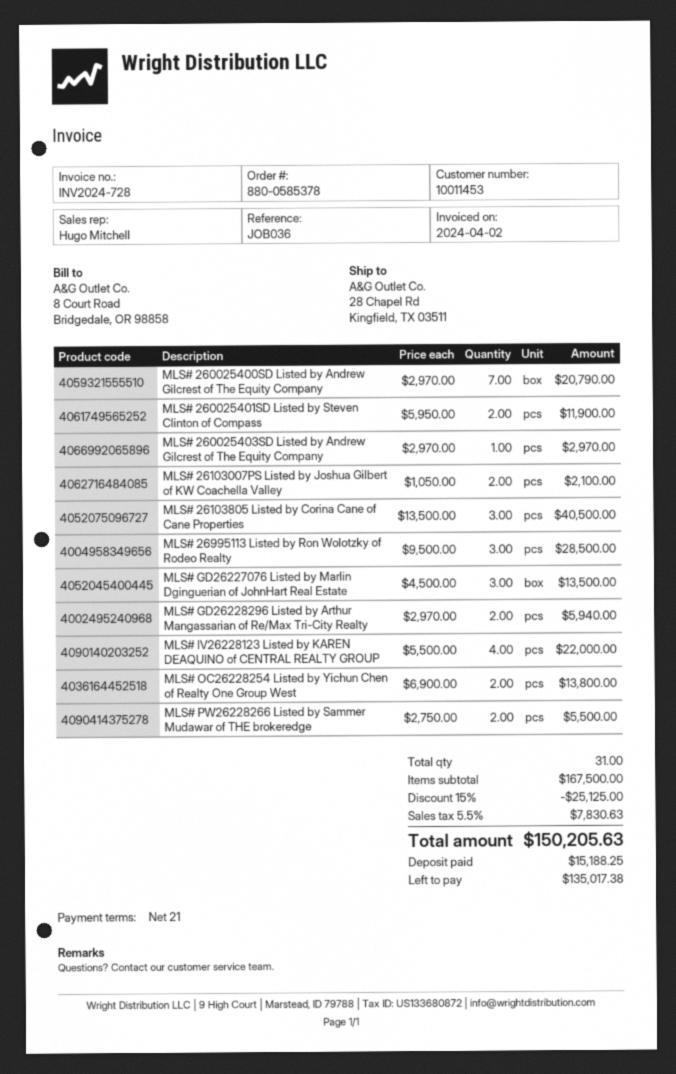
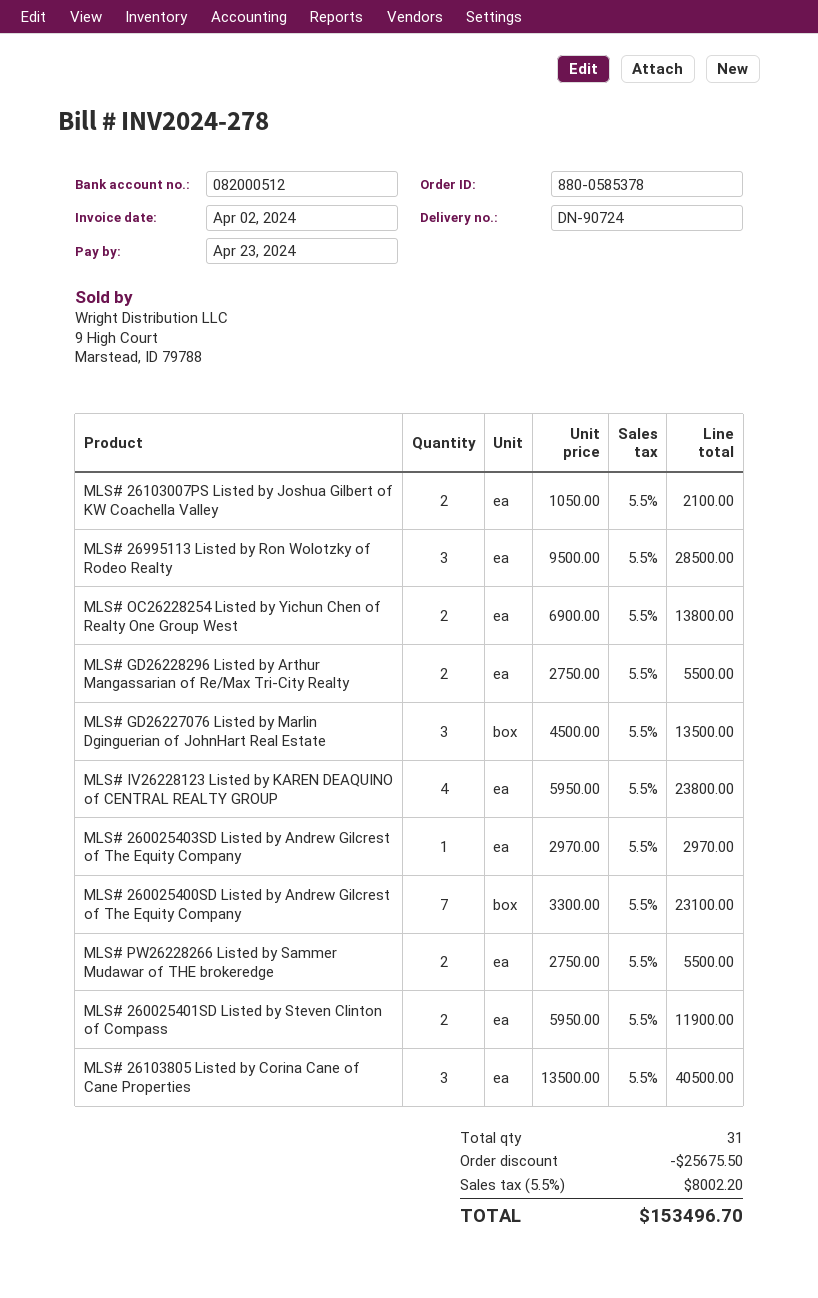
invoice number: INV2024-728 -> INV2024-278
MLS# 260025400SD Listed by Andrew Gilcrest of The Equity Company: 7 x 2970.00 = 20790.00 -> 7 x 3300.00 = 23100.00
MLS# GD26228296 Listed by Arthur Mangassarian of Re/Max Tri-City Realty: 2 x 2970.00 = 5940.00 -> 2 x 2750.00 = 5500.00
MLS# IV26228123 Listed by KAREN DEAQUINO of CENTRAL REALTY GROUP: 4 x 5500.00 = 22000.00 -> 4 x 5950.00 = 23800.00
discount: 25125.00 -> 25675.50
tax: 5.5% = 7830.63 -> 5.5% = 8002.20
total: 150205.63 -> 153496.70

